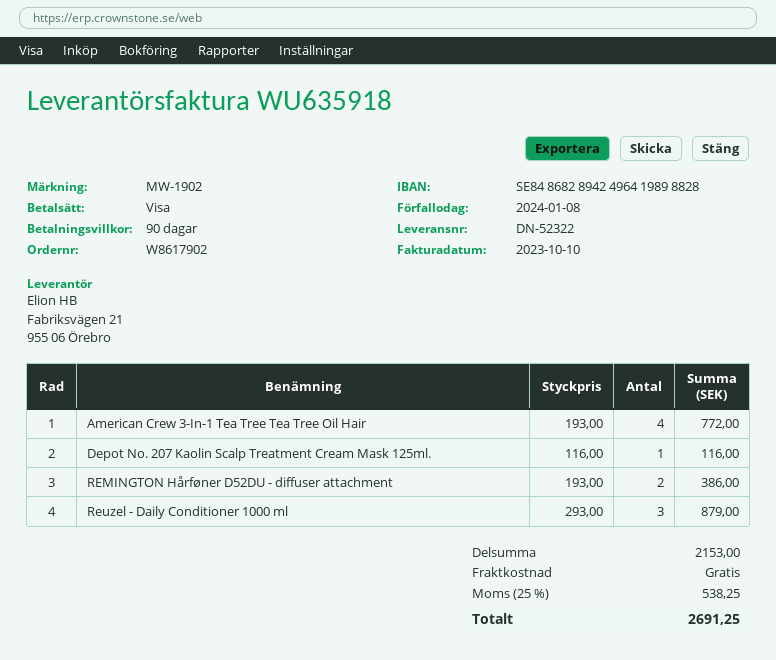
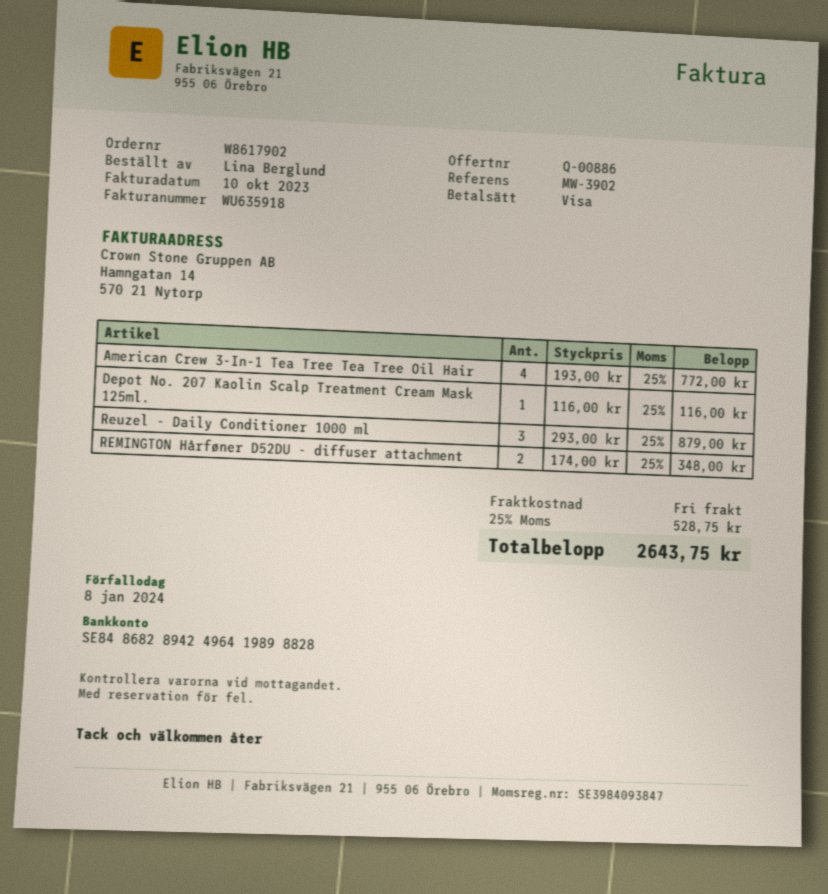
reference: MW-1902 -> MW-3902
REMINGTON Hårføner D52DU - diffuser attachment: 2 x 193.00 = 386.00 -> 2 x 174.00 = 348.00
tax: 25% = 538.25 -> 25% = 528.75
total: 2691.25 -> 2643.75

